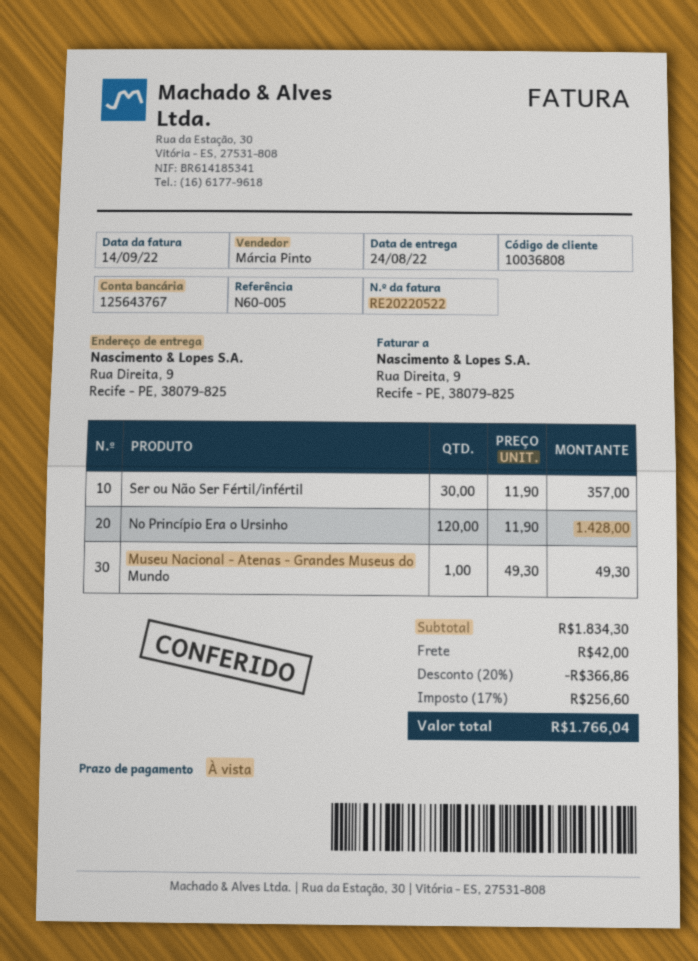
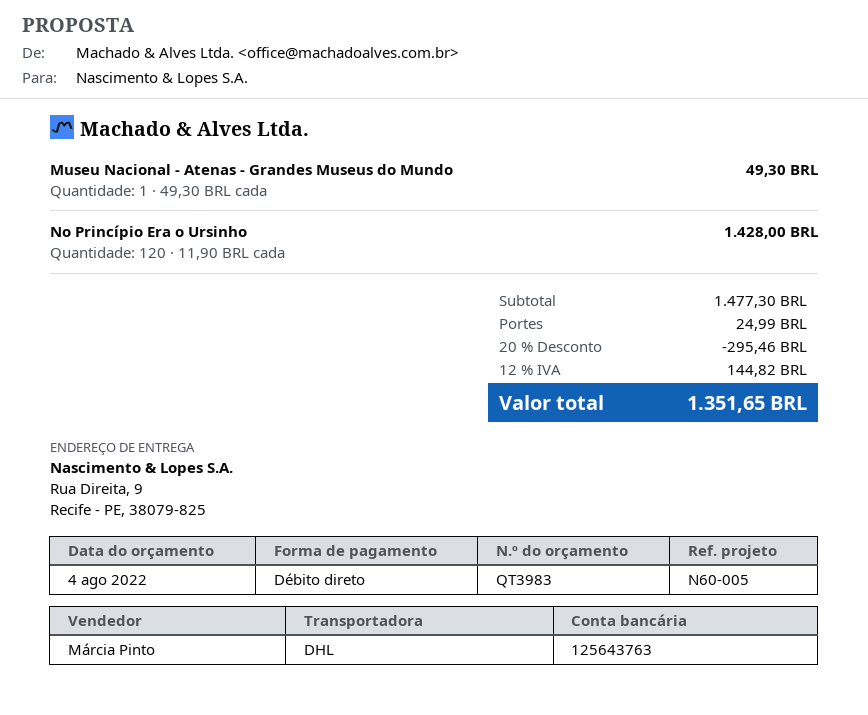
bank account: 125643767 -> 125643763
Ser ou Não Ser Fértil/infértil: 30 x 11.90 = 357.00 -> none
subtotal: 1834.30 -> 1477.30
discount: 20% = 366.86 -> 20% = 295.46
shipping: 42.00 -> 24.99
tax: 17% = 256.60 -> 12% = 144.82
total: 1766.04 -> 1351.65

